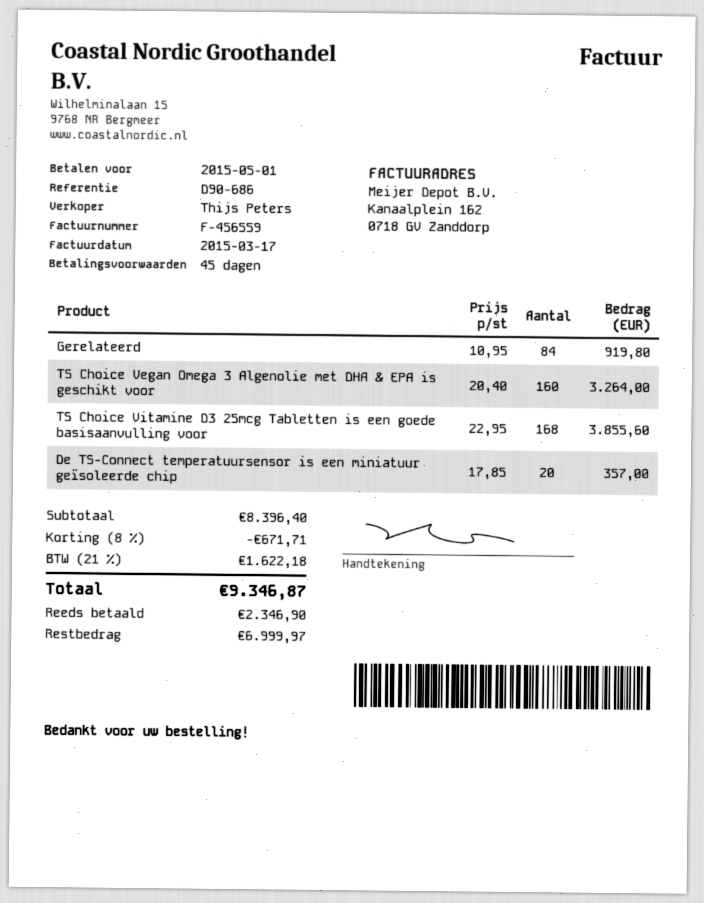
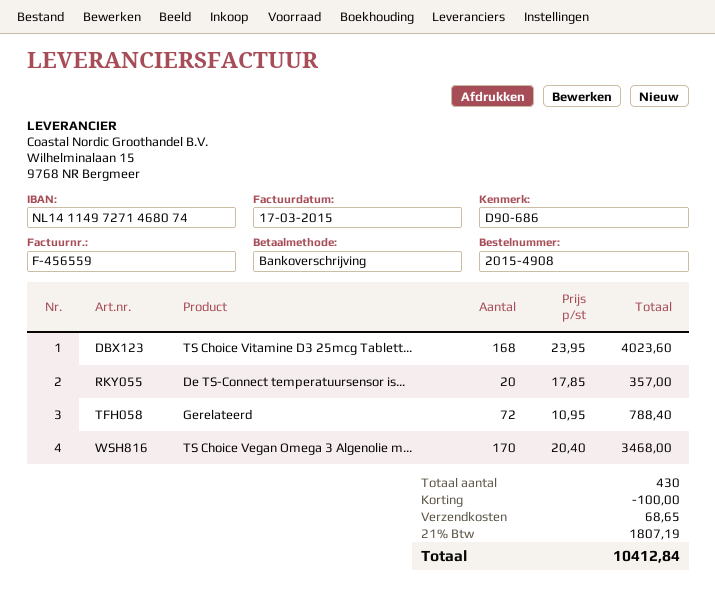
Gerelateerd: 84 x 10.95 = 919.80 -> 72 x 10.95 = 788.40
TS Choice Vegan Omega 3 Algenolie met DHA & EPA is geschikt voor: 160 x 20.40 = 3264.00 -> 170 x 20.40 = 3468.00
TS Choice Vitamine D3 25mcg Tabletten is een goede basisaanvulling voor: 168 x 22.95 = 3855.60 -> 168 x 23.95 = 4023.60
discount: 671.71 -> 100.00
shipping: none -> 68.65
tax: 21% = 1622.18 -> 21% = 1807.19
total: 9346.87 -> 10412.84

